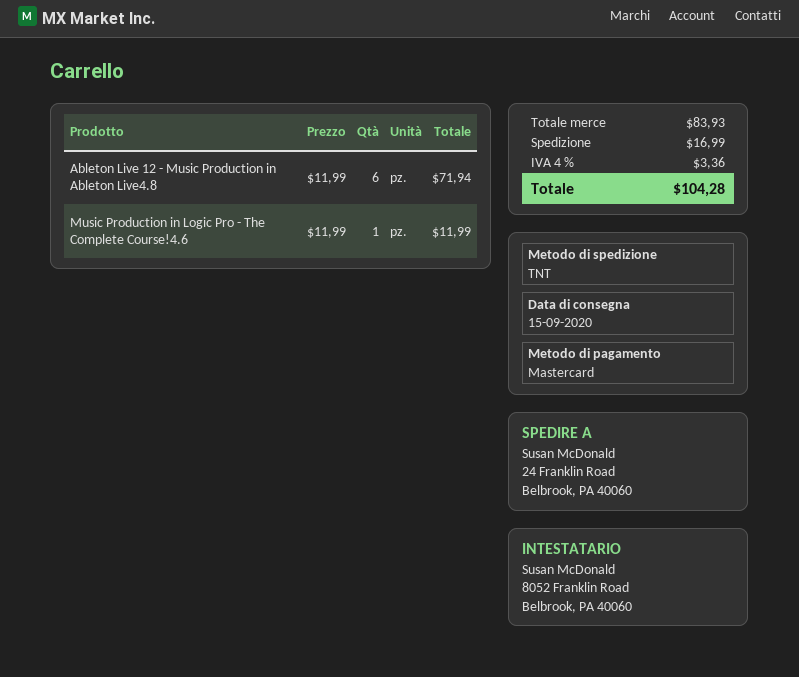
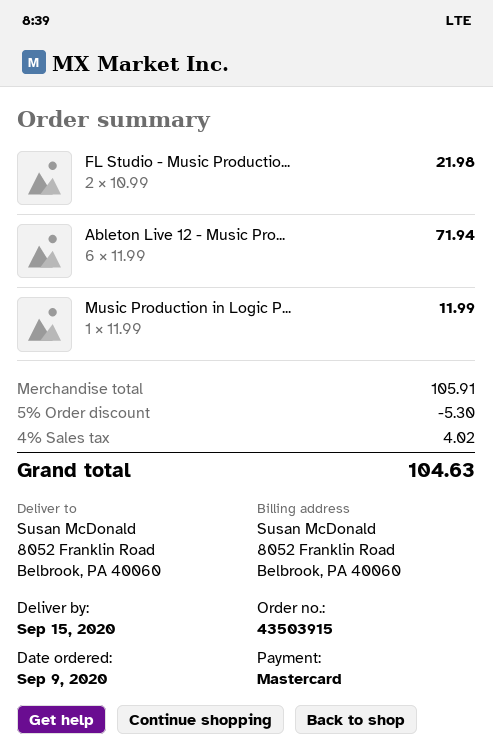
ship to: 24 Franklin Road, Belbrook, PA 40060 -> 8052 Franklin Road, Belbrook, PA 40060
FL Studio - Music Productio...: none -> 2 x 10.99 = 21.98
subtotal: 83.93 -> 105.91
discount: none -> 5% = 5.30
shipping: 16.99 -> none
tax: 4% = 3.36 -> 4% = 4.02
total: 104.28 -> 104.63

